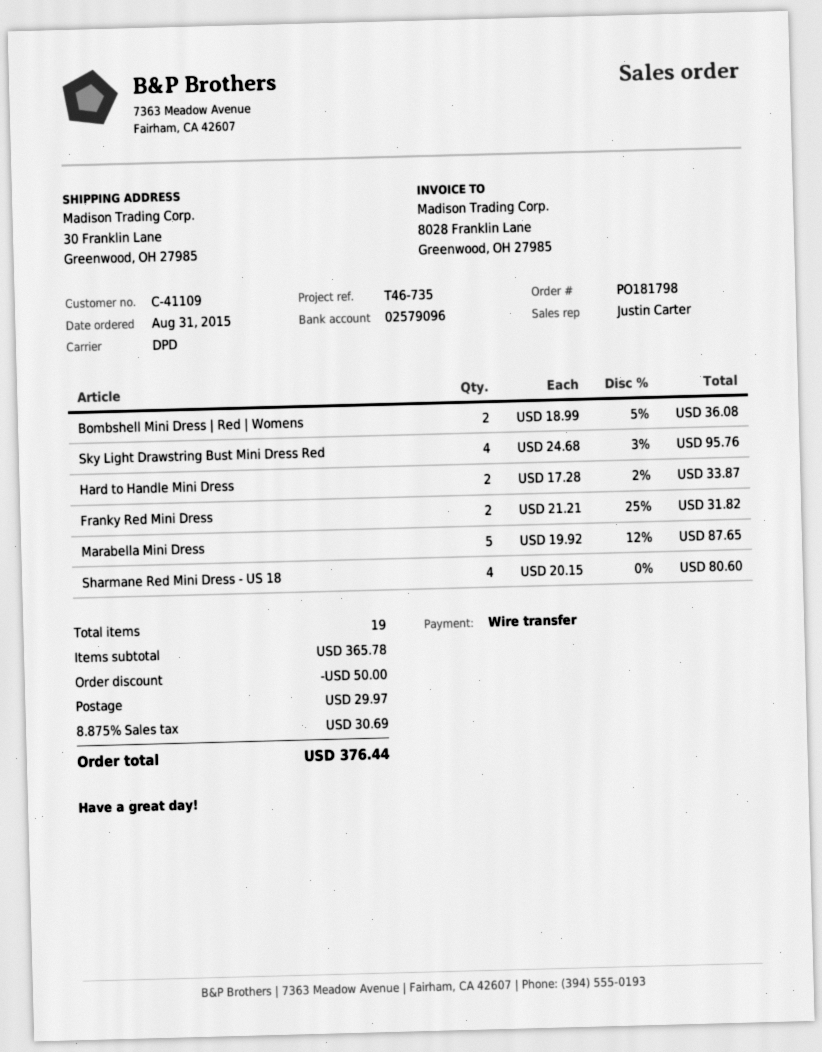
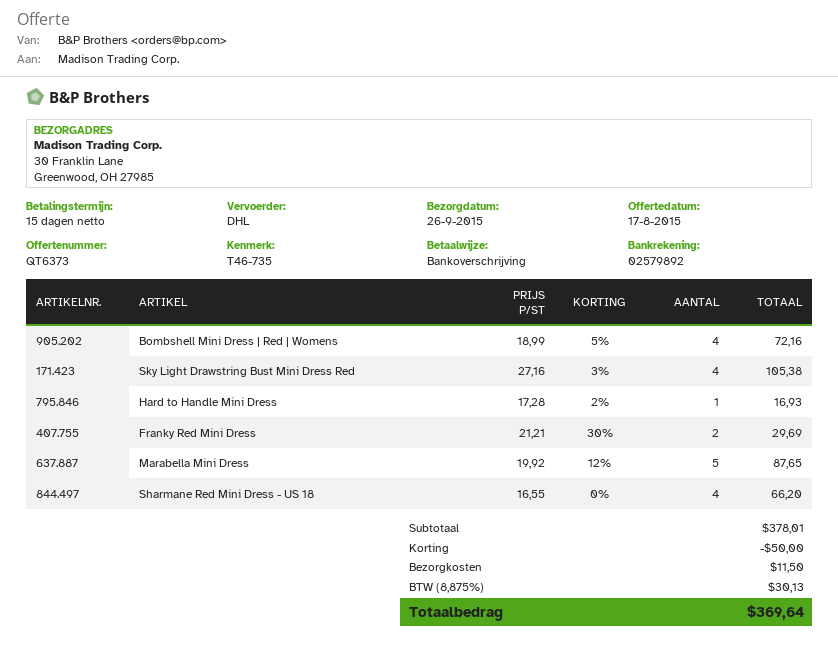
bank account: 02579096 -> 02579892
shipping method: DPD -> DHL
Bombshell Mini Dress | Red | Womens: 2 x 18.99 - 5% = 36.08 -> 4 x 18.99 - 5% = 72.16
Sky Light Drawstring Bust Mini Dress Red: 4 x 24.68 - 3% = 95.76 -> 4 x 27.16 - 3% = 105.38
Hard to Handle Mini Dress: 2 x 17.28 - 2% = 33.87 -> 1 x 17.28 - 2% = 16.93
Franky Red Mini Dress: 2 x 21.21 - 25% = 31.82 -> 2 x 21.21 - 30% = 29.69
Sharmane Red Mini Dress - US 18: 4 x 20.15 = 80.60 -> 4 x 16.55 = 66.20
subtotal: 365.78 -> 378.01
shipping: 29.97 -> 11.50
tax: 8.875% = 30.69 -> 8.875% = 30.13
total: 376.44 -> 369.64

